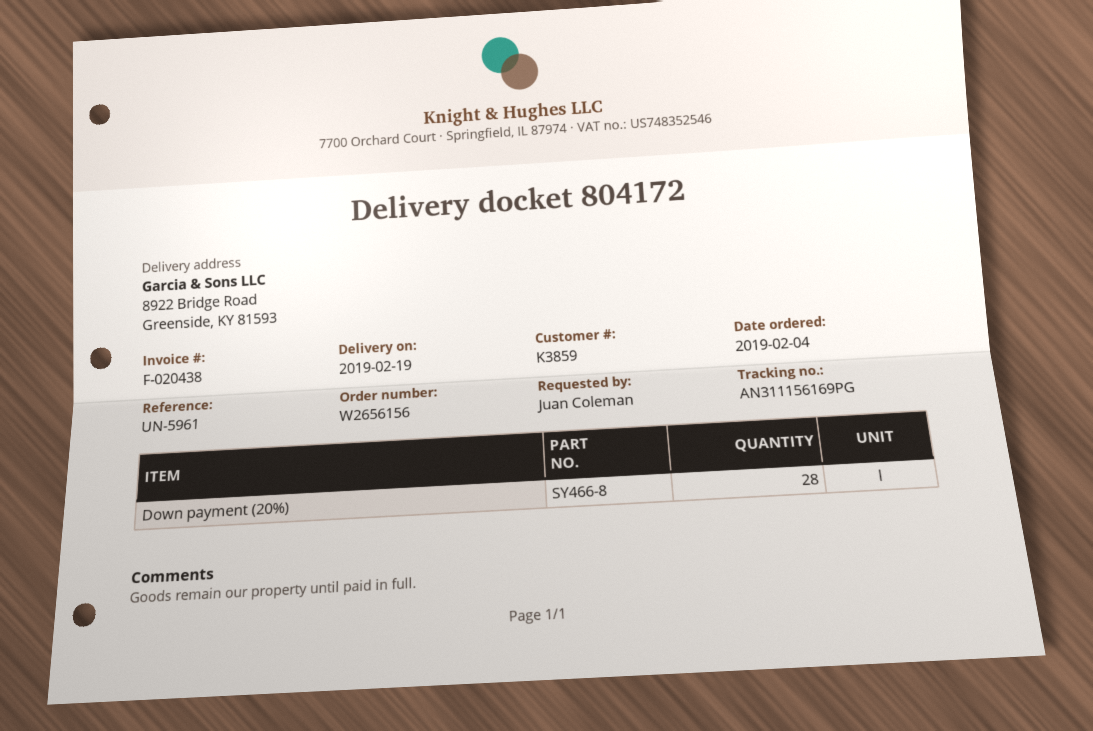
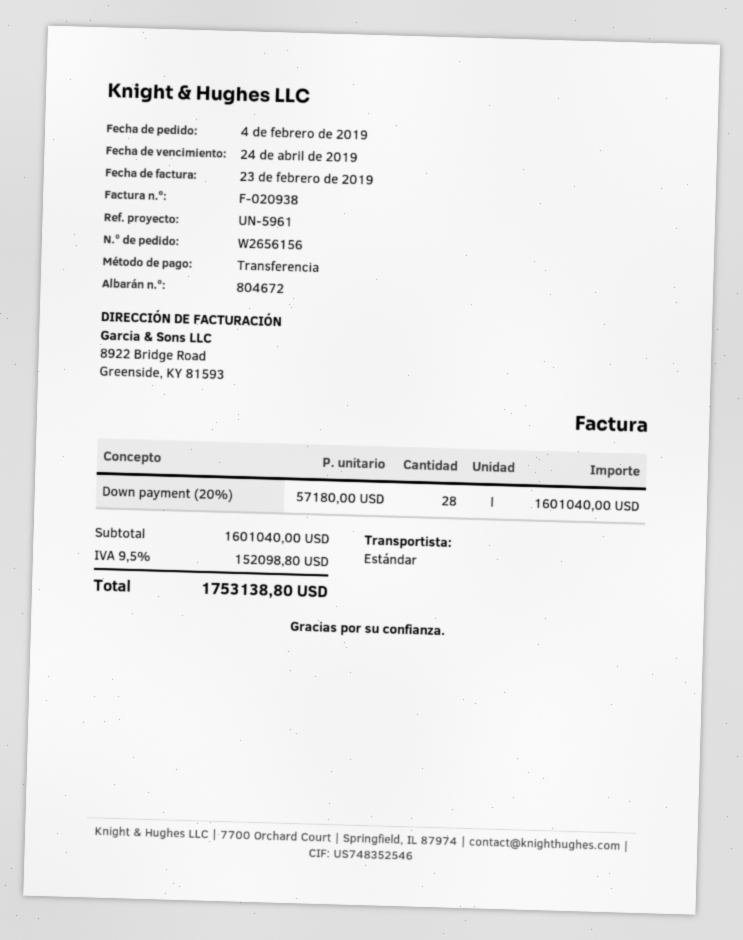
delivery note number: 804172 -> 804672
invoice number: F-020438 -> F-020938

